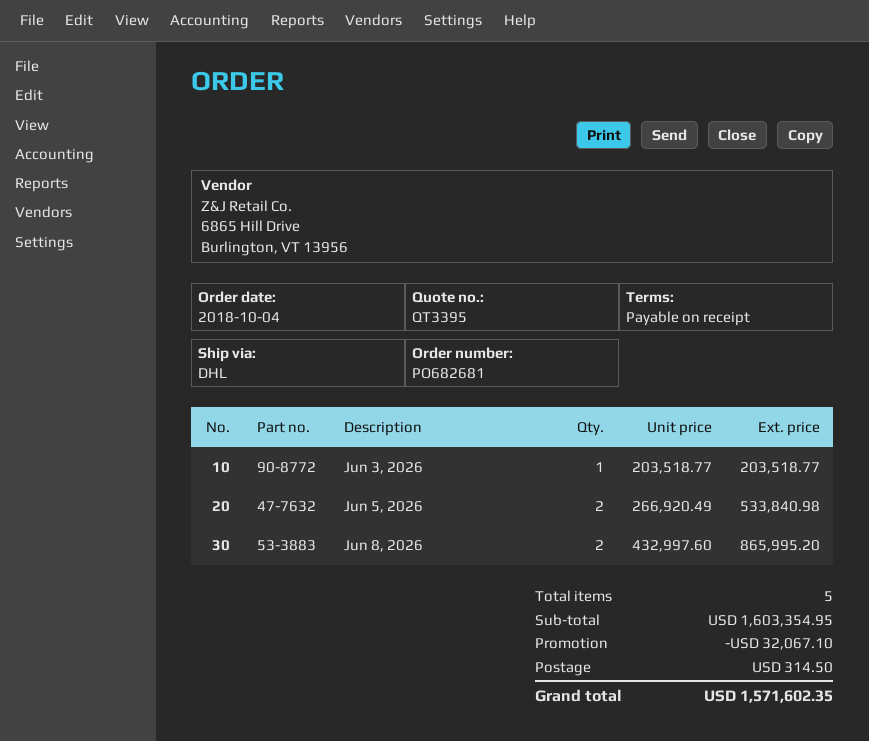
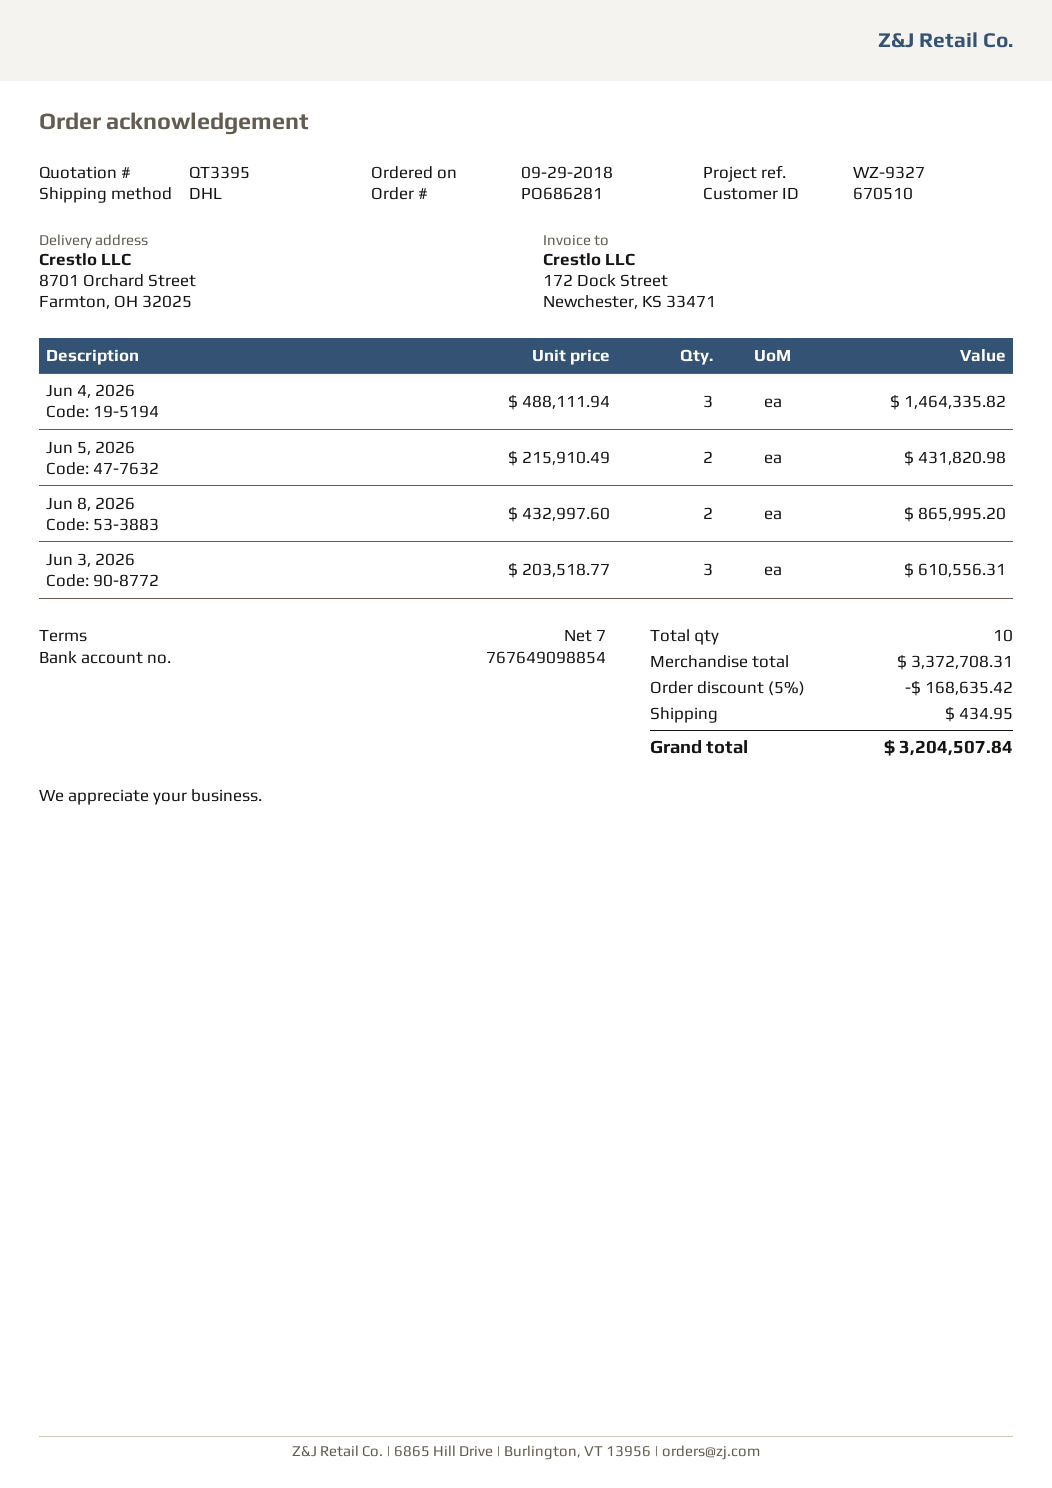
order number: PO682681 -> PO686281
order date: 2018-10-04 -> 2018-09-29
payment terms: on receipt -> 7 days
Jun 3, 2026: 1 x 203518.77 = 203518.77 -> 3 x 203518.77 = 610556.31
Jun 5, 2026: 2 x 266920.49 = 533840.98 -> 2 x 215910.49 = 431820.98
Jun 4, 2026: none -> 3 x 488111.94 = 1464335.82
total quantity: 5 -> 10
subtotal: 1603354.95 -> 3372708.31
discount: 32067.10 -> 168635.42
shipping: 314.50 -> 434.95
total: 1571602.35 -> 3204507.84

